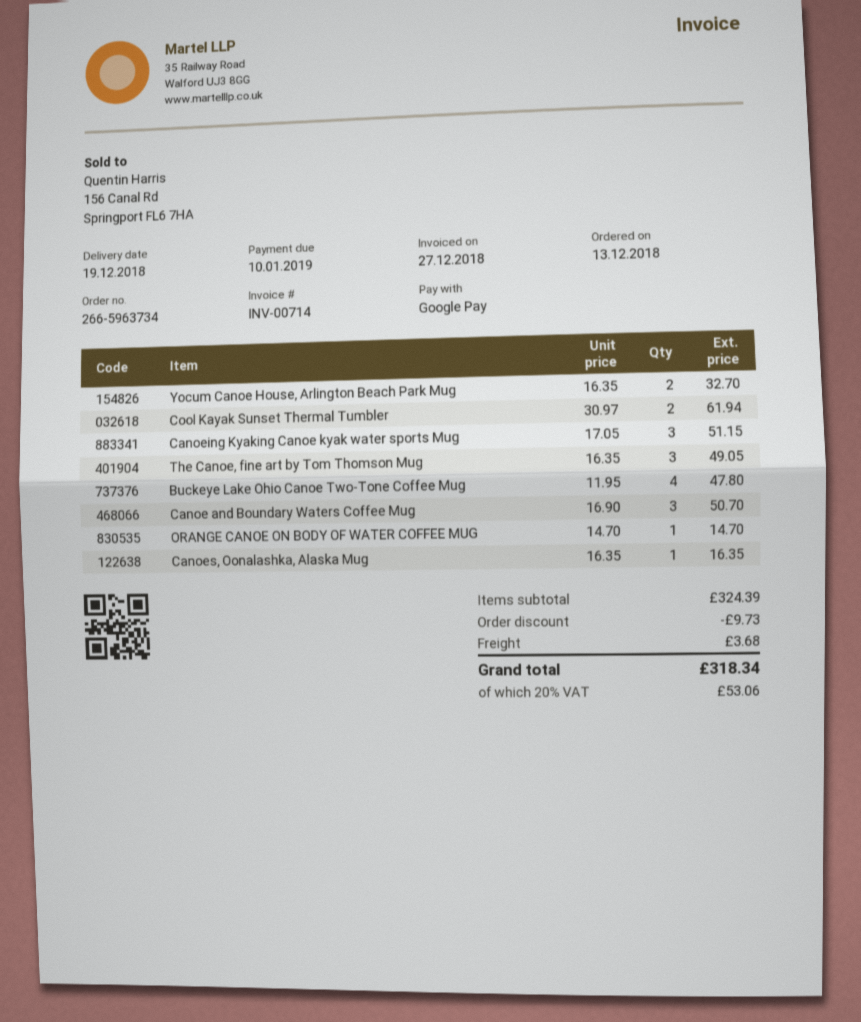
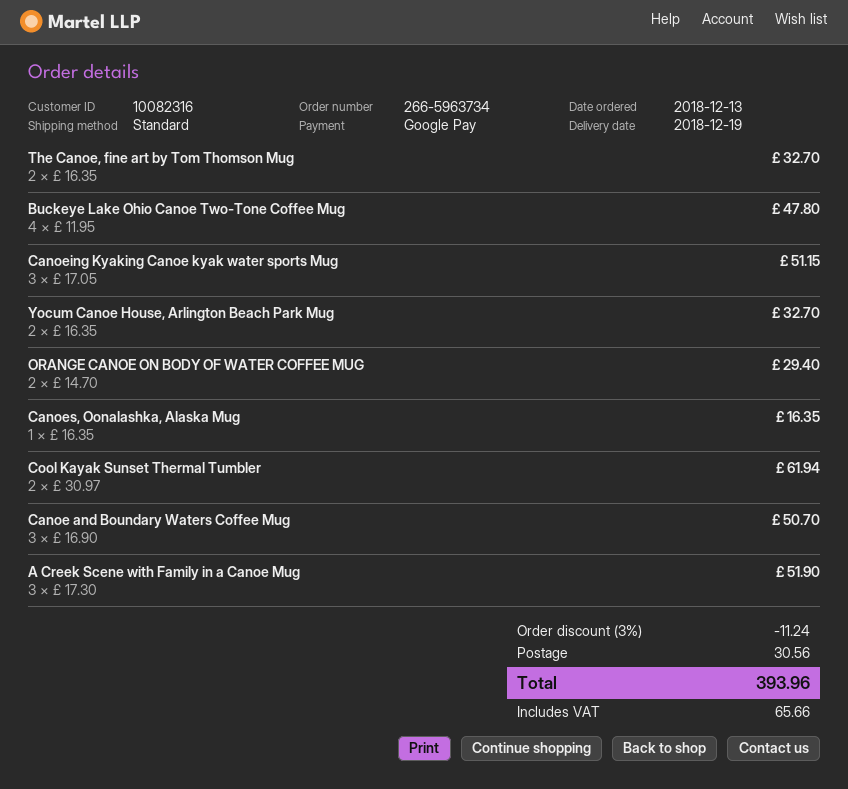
The Canoe, fine art by Tom Thomson Mug: 3 x 16.35 = 49.05 -> 2 x 16.35 = 32.70
ORANGE CANOE ON BODY OF WATER COFFEE MUG: 1 x 14.70 = 14.70 -> 2 x 14.70 = 29.40
A Creek Scene with Family in a Canoe Mug: none -> 3 x 17.30 = 51.90
discount: 9.73 -> 11.24
shipping: 3.68 -> 30.56
tax: 53.06 -> 65.66
total: 318.34 -> 393.96

